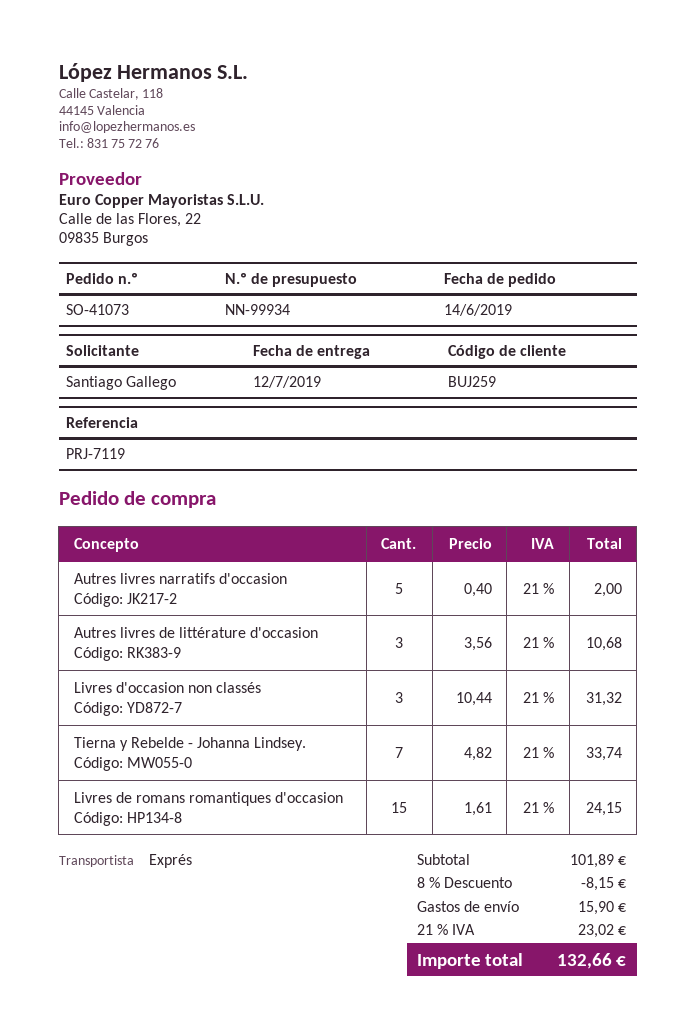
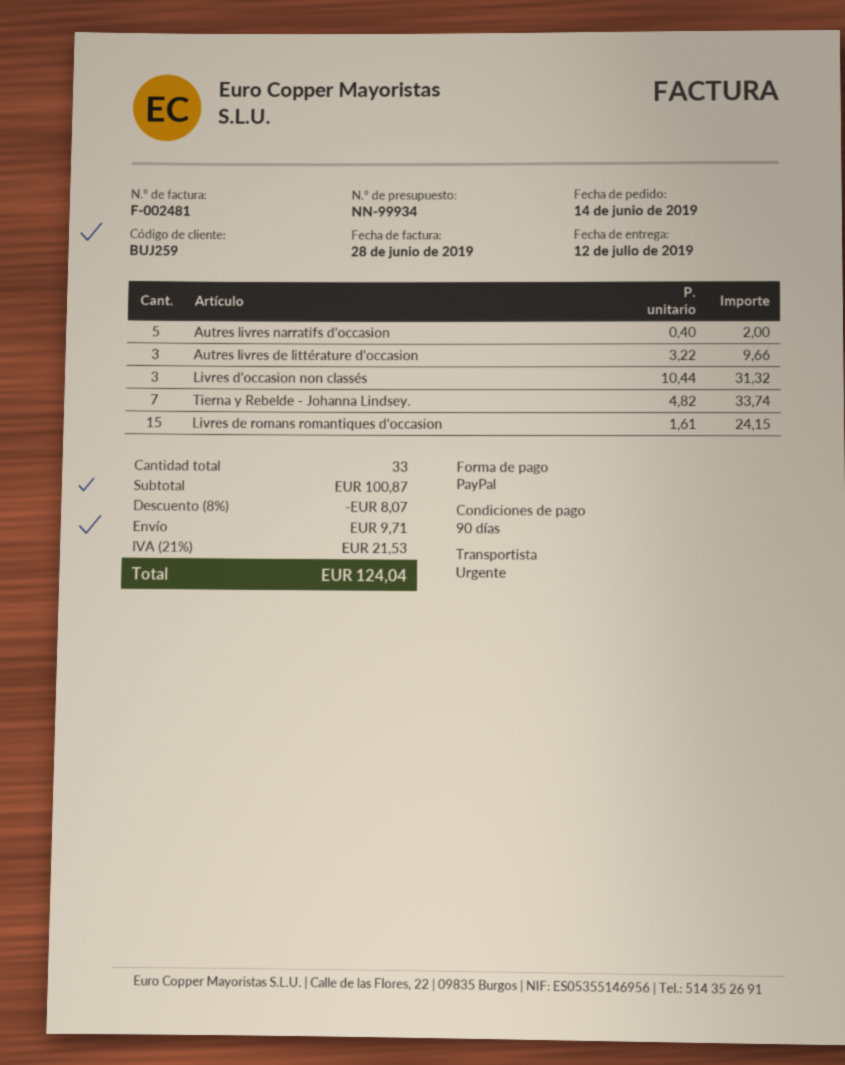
Autres livres de littérature d'occasion: 3 x 3.56 = 10.68 -> 3 x 3.22 = 9.66
subtotal: 101.89 -> 100.87
discount: 8% = 8.15 -> 8% = 8.07
shipping: 15.90 -> 9.71
tax: 21% = 23.02 -> 21% = 21.53
total: 132.66 -> 124.04

